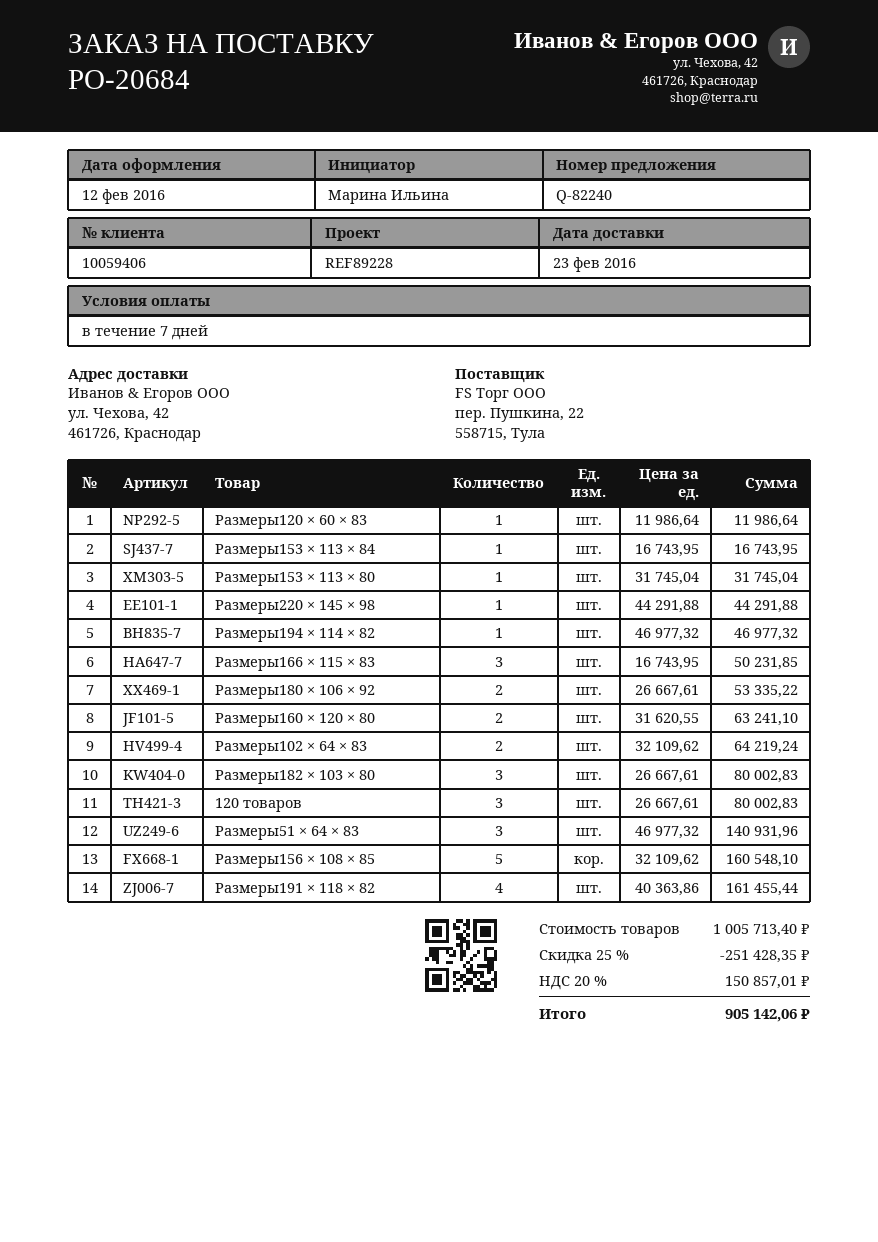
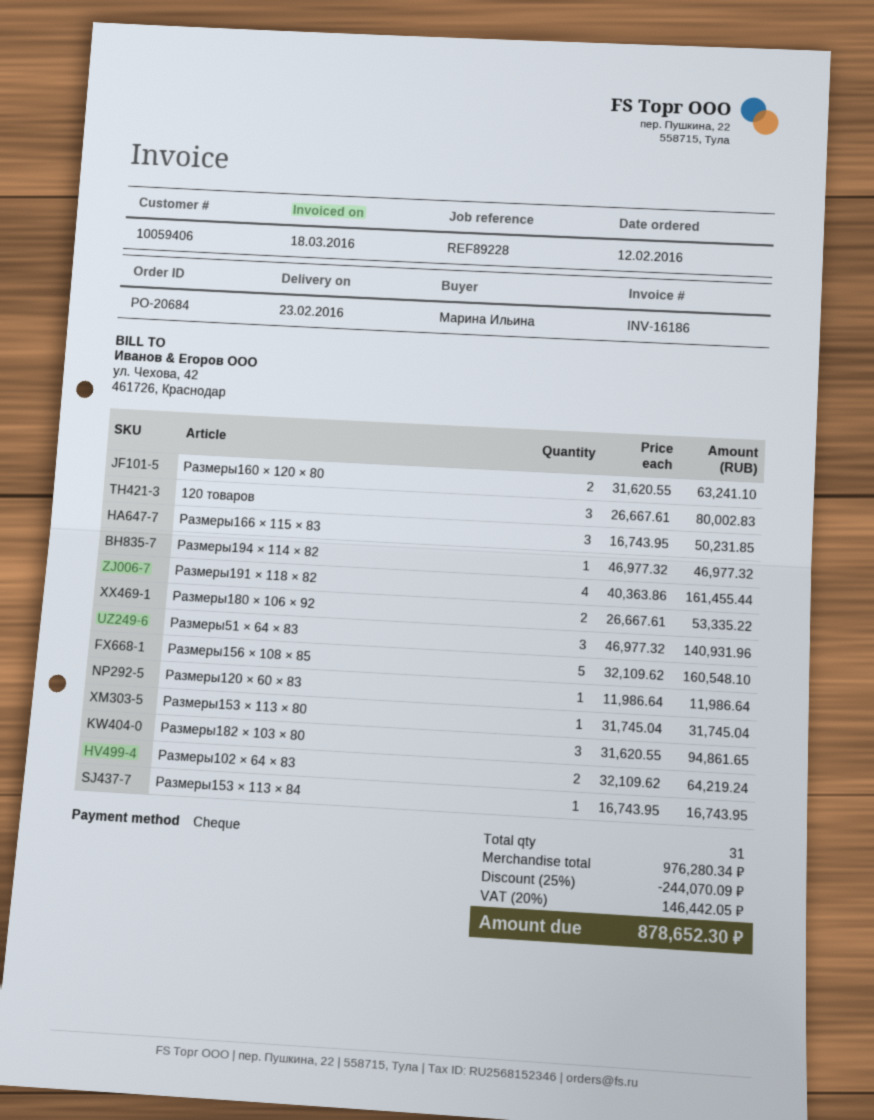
Размеры220 × 145 × 98: 1 x 44291.88 = 44291.88 -> none
Размеры182 × 103 × 80: 3 x 26667.61 = 80002.83 -> 3 x 31620.55 = 94861.65
subtotal: 1005713.40 -> 976280.34
discount: 25% = 251428.35 -> 25% = 244070.09
tax: 20% = 150857.01 -> 20% = 146442.05
total: 905142.06 -> 878652.30

